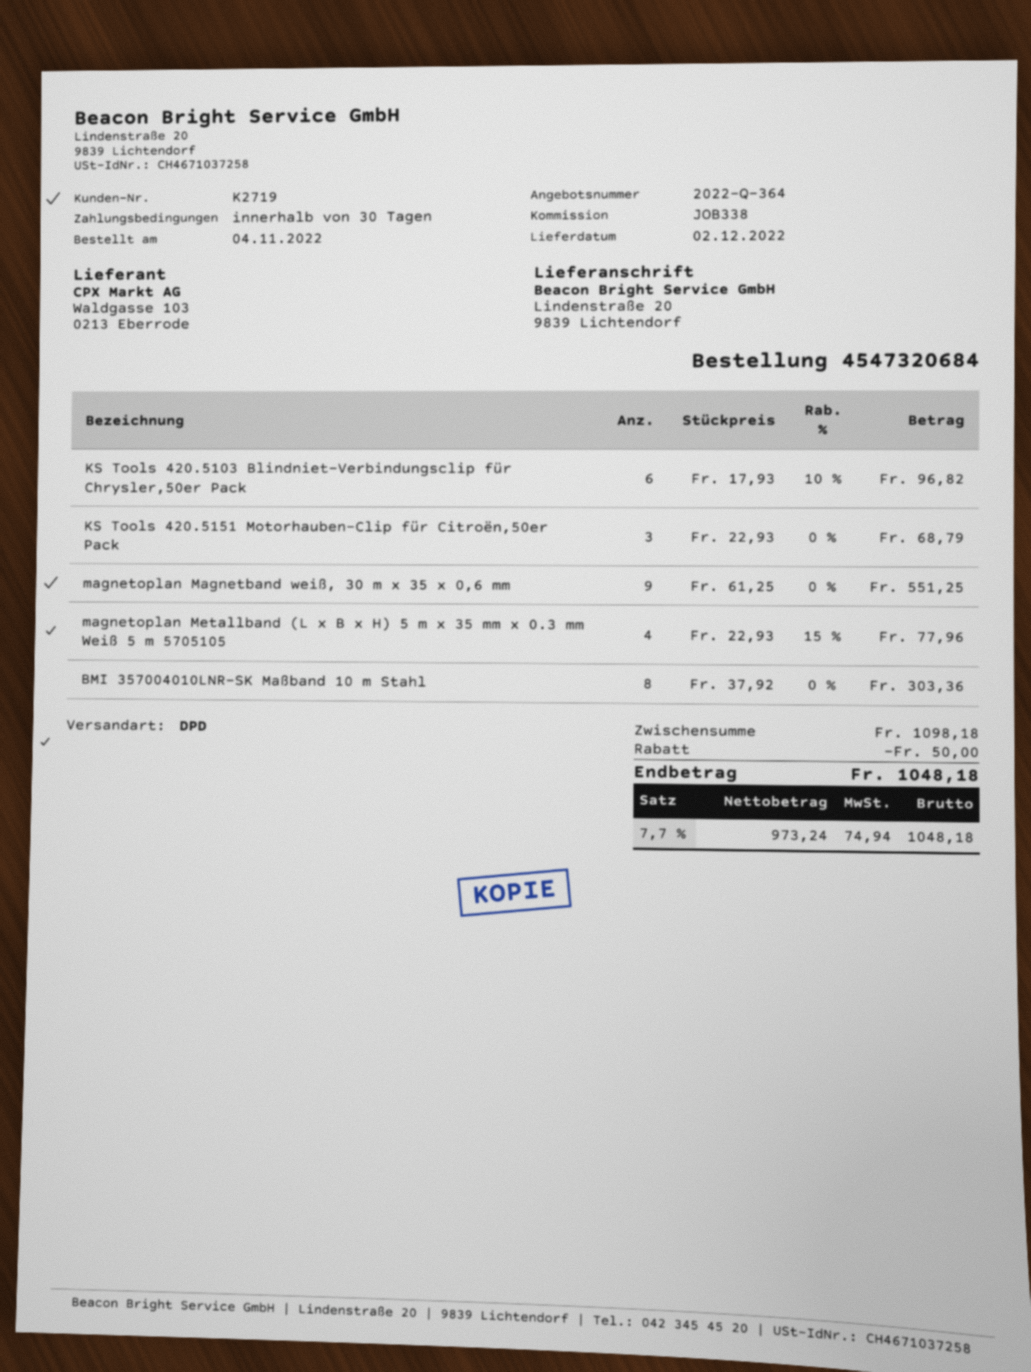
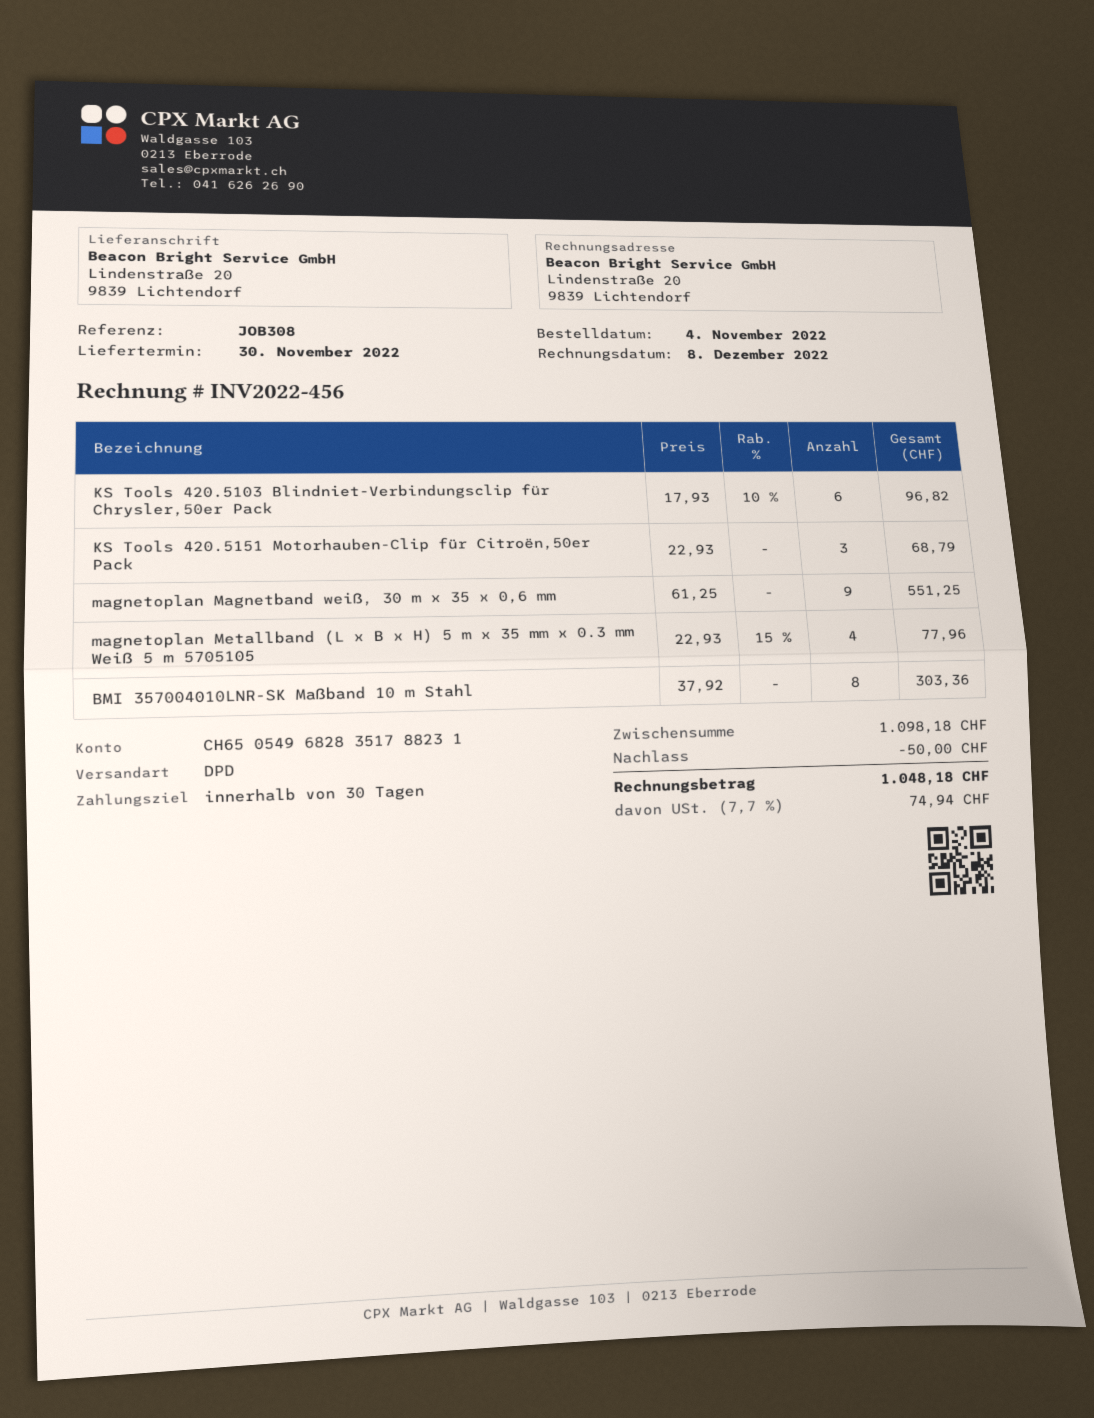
delivery date: 2022-12-02 -> 2022-11-30
reference: JOB338 -> JOB308

